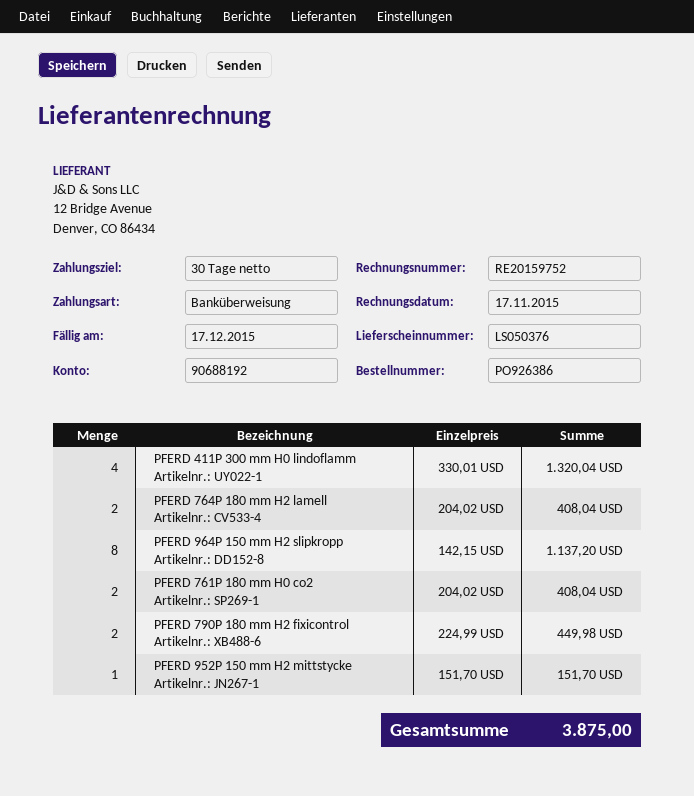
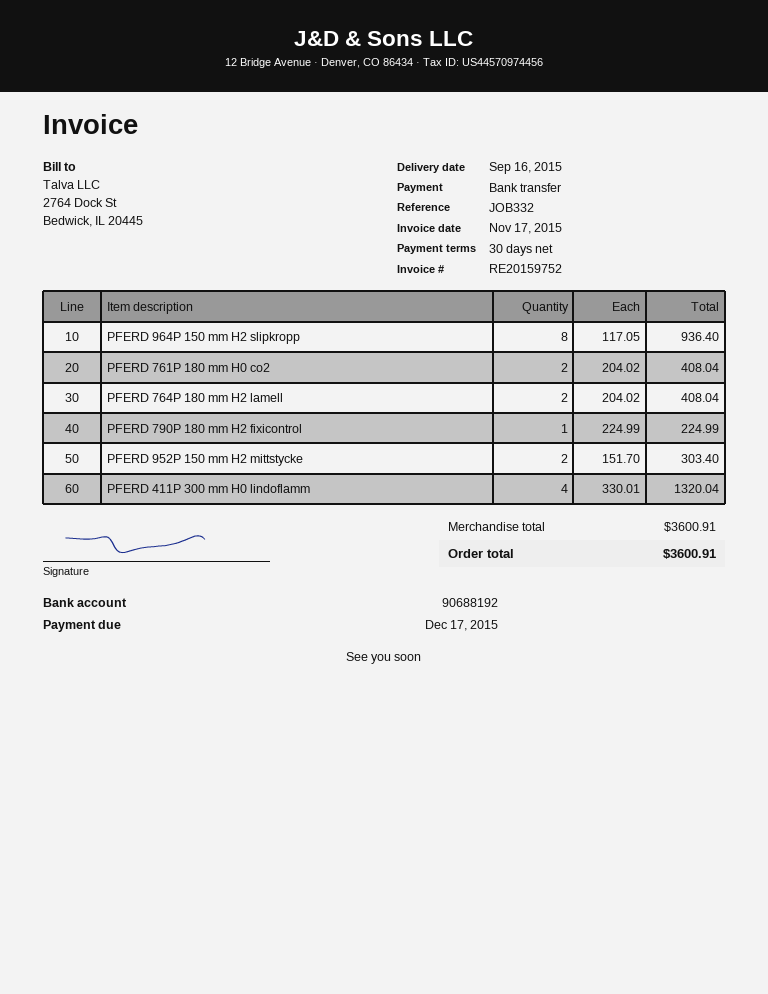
PFERD 964P 150 mm H2 slipkropp: 8 x 142.15 = 1137.20 -> 8 x 117.05 = 936.40
PFERD 790P 180 mm H2 fixicontrol: 2 x 224.99 = 449.98 -> 1 x 224.99 = 224.99
PFERD 952P 150 mm H2 mittstycke: 1 x 151.70 = 151.70 -> 2 x 151.70 = 303.40
total: 3875.00 -> 3600.91

